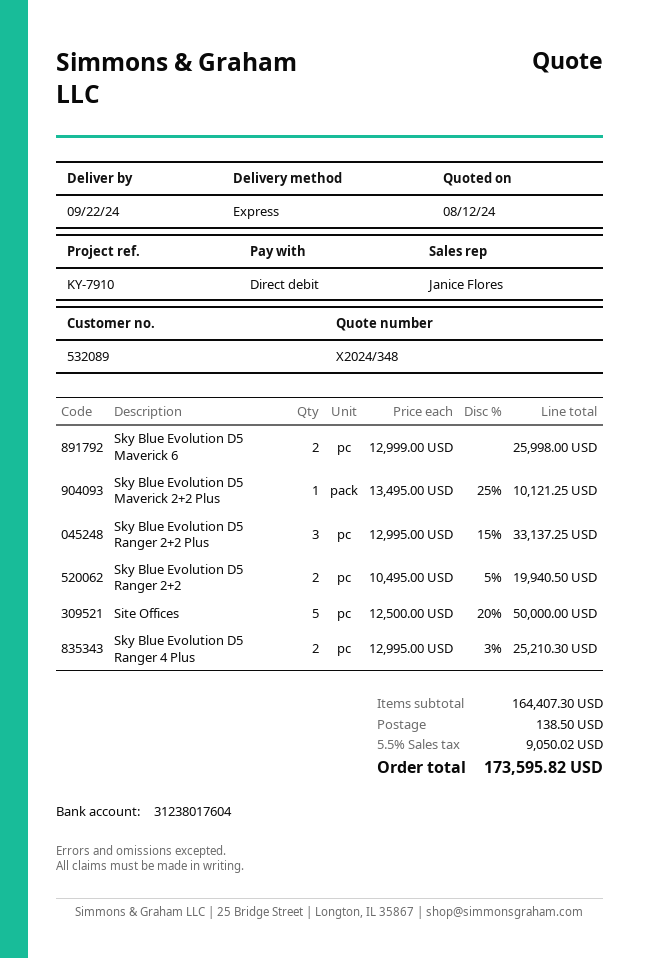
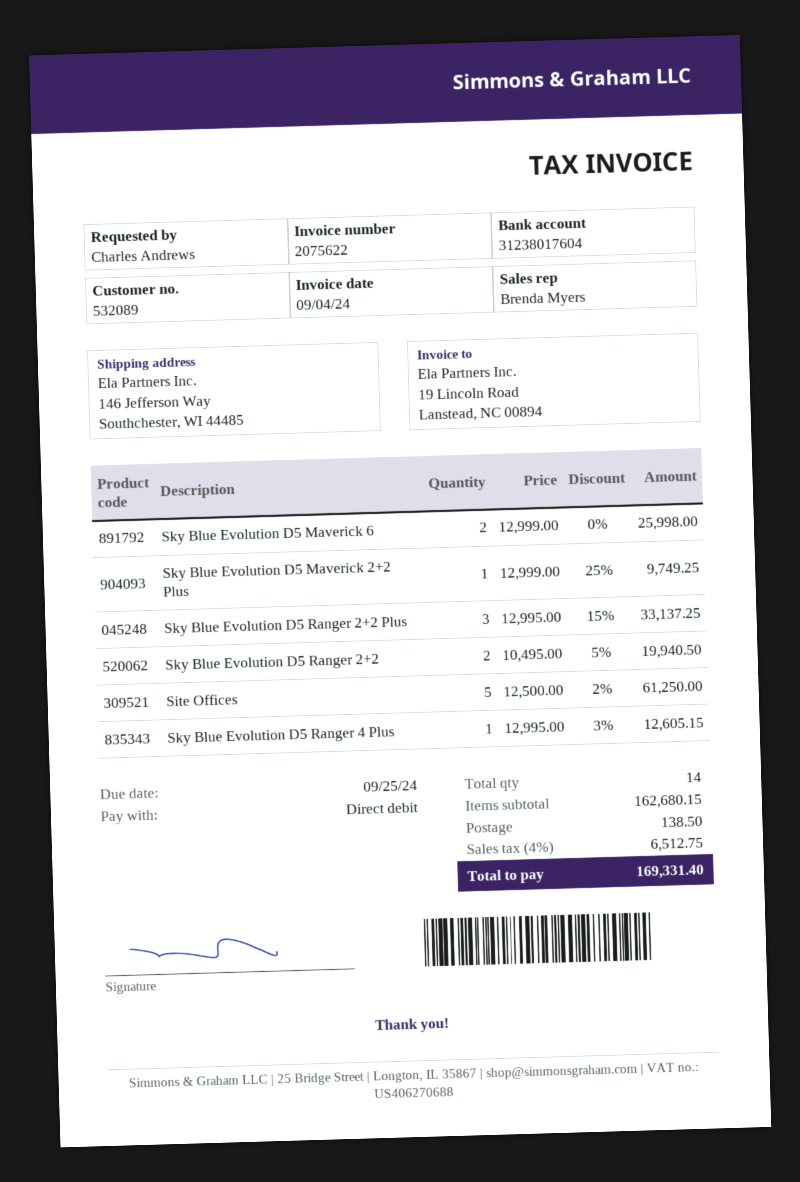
sales rep: Janice Flores -> Brenda Myers
Sky Blue Evolution D5 Maverick 2+2 Plus: 1 x 13495.00 - 25% = 10121.25 -> 1 x 12999.00 - 25% = 9749.25
Site Offices: 5 x 12500.00 - 20% = 50000.00 -> 5 x 12500.00 - 2% = 61250.00
Sky Blue Evolution D5 Ranger 4 Plus: 2 x 12995.00 - 3% = 25210.30 -> 1 x 12995.00 - 3% = 12605.15
subtotal: 164407.30 -> 162680.15
tax: 5.5% = 9050.02 -> 4% = 6512.75
total: 173595.82 -> 169331.40

